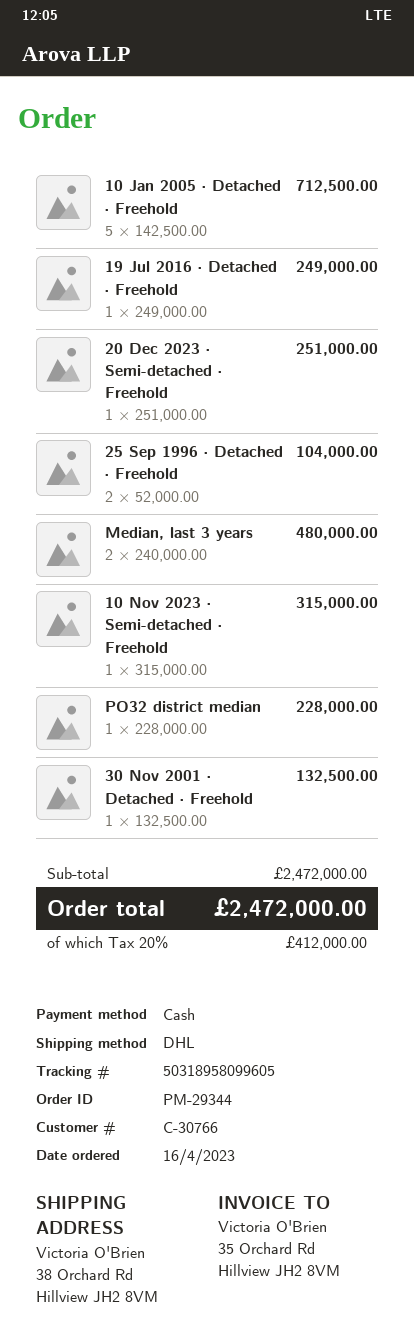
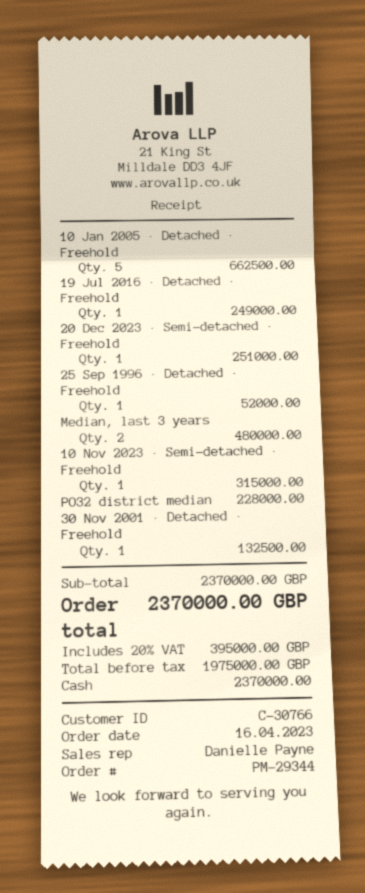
10 Jan 2005 · Detached · Freehold: 5 for 712500.00 -> 5 for 662500.00
25 Sep 1996 · Detached · Freehold: 2 for 104000.00 -> 1 for 52000.00
subtotal: 2472000.00 -> 2370000.00
tax: 20% = 412000.00 -> 20% = 395000.00
total: 2472000.00 -> 2370000.00

